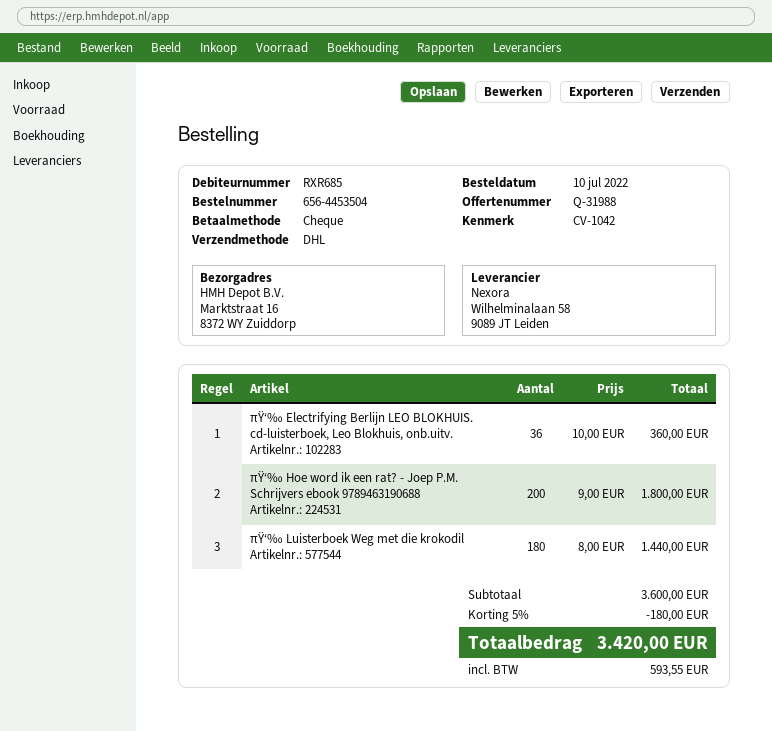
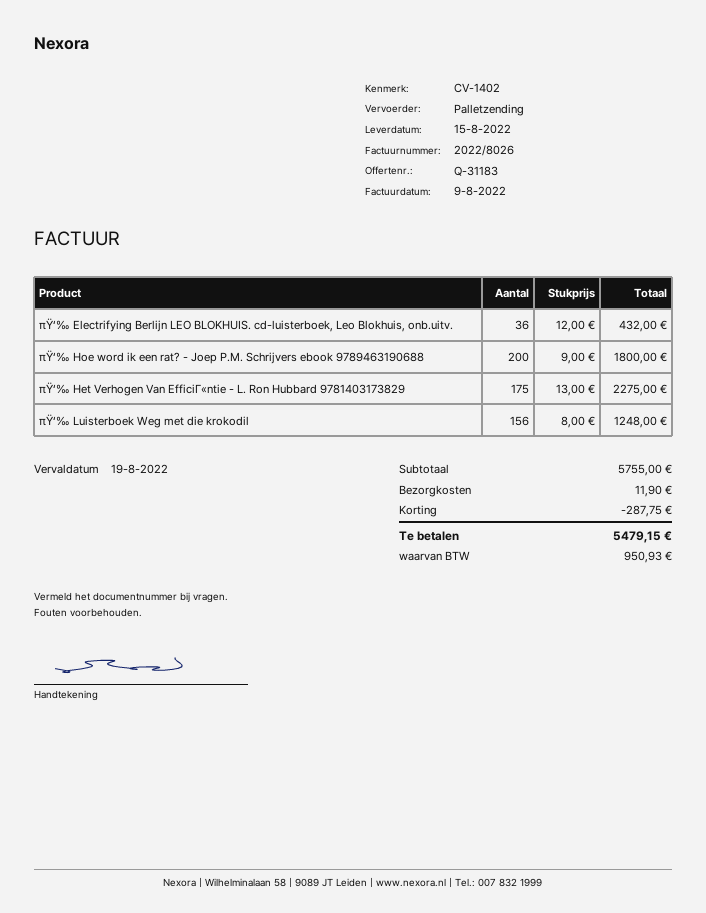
quote number: Q-31988 -> Q-31183
reference: CV-1042 -> CV-1402
shipping method: DHL -> pallet freight
πŸ‘‰ Electrifying Berlijn LEO BLOKHUIS. cd-luisterboek, Leo Blokhuis, onb.uitv.: 36 x 10.00 = 360.00 -> 36 x 12.00 = 432.00
πŸ‘‰ Luisterboek Weg met die krokodil: 180 x 8.00 = 1440.00 -> 156 x 8.00 = 1248.00
πŸ‘‰ Het Verhogen Van EfficiΓ«ntie - L. Ron Hubbard 9781403173829: none -> 175 x 13.00 = 2275.00
subtotal: 3600.00 -> 5755.00
discount: 180.00 -> 287.75
shipping: none -> 11.90
tax: 593.55 -> 950.93
total: 3420.00 -> 5479.15

